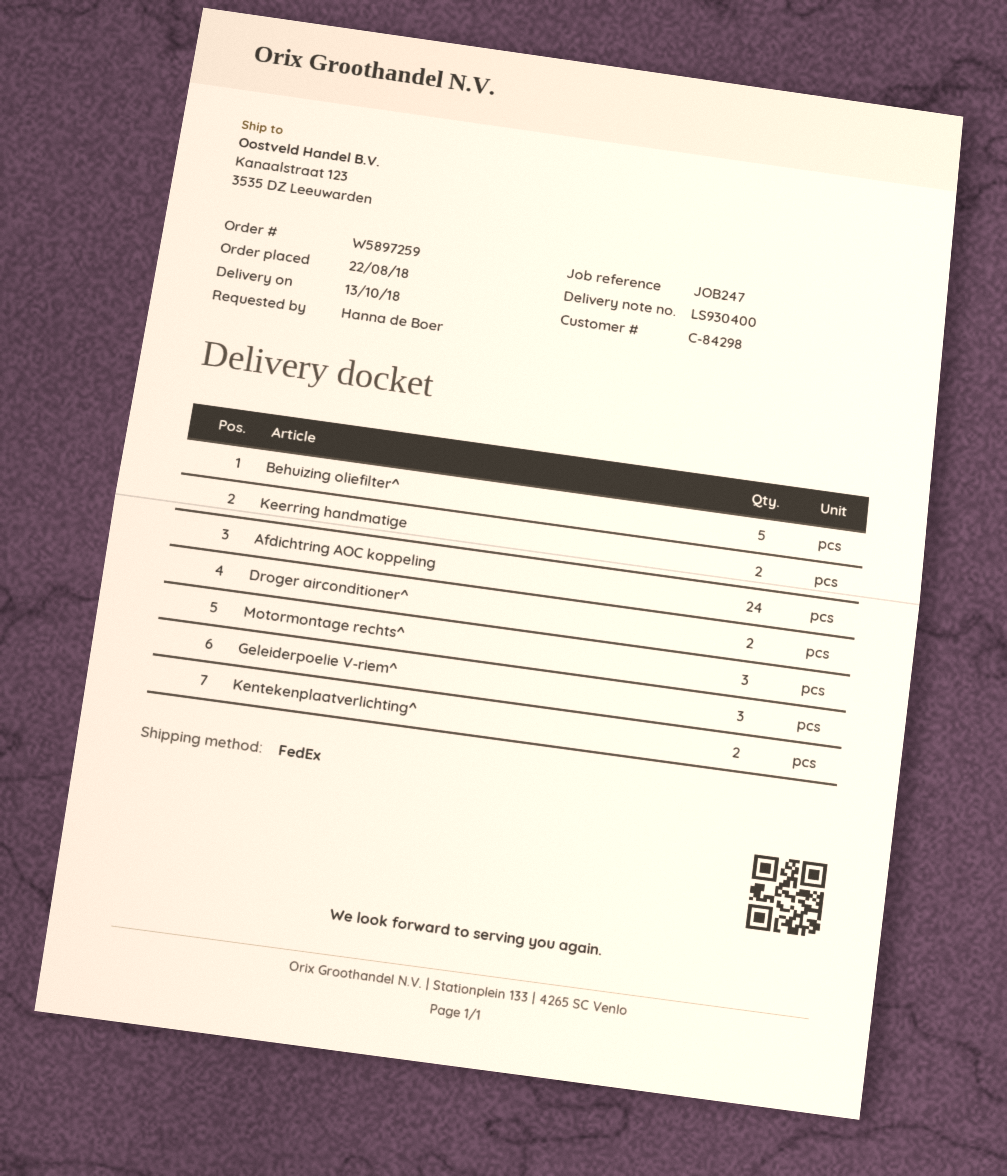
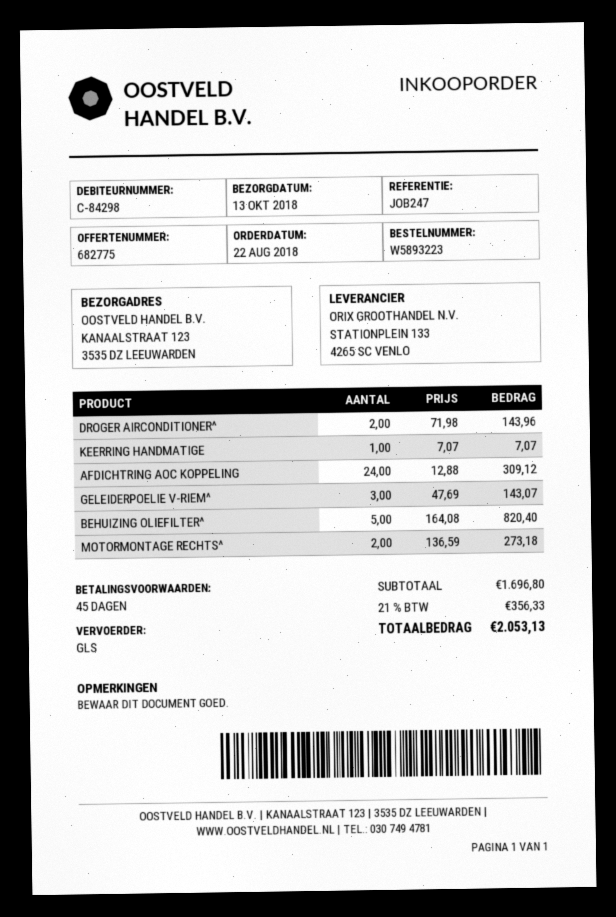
order number: W5897259 -> W5893223
shipping method: FedEx -> GLS
Keerring handmatige: 2 -> 1
Motormontage rechts^: 3 -> 2
Kentekenplaatverlichting^: 2 -> none

